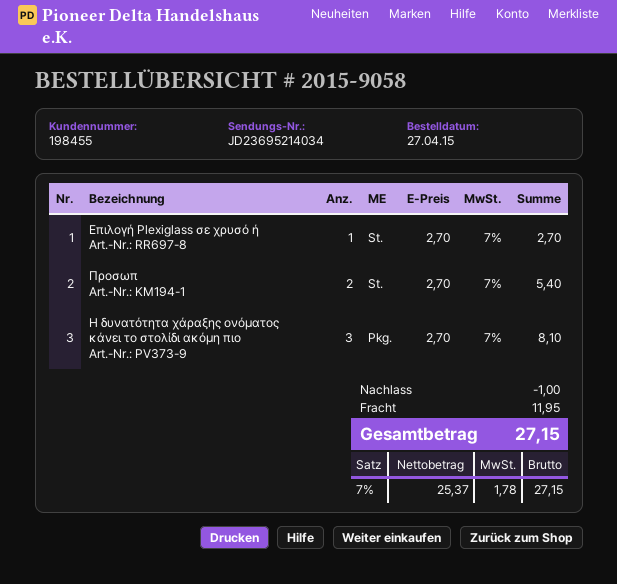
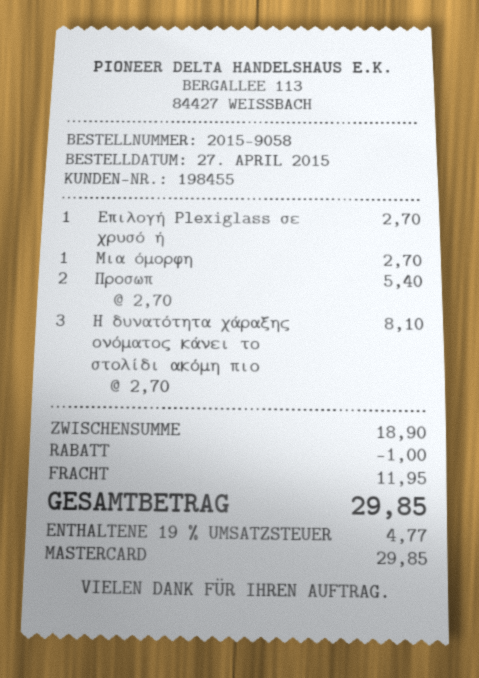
Μια όμορφη: none -> 1 x 2.70 = 2.70
tax: 7% = 1.78 -> 19% = 4.77
total: 27.15 -> 29.85

